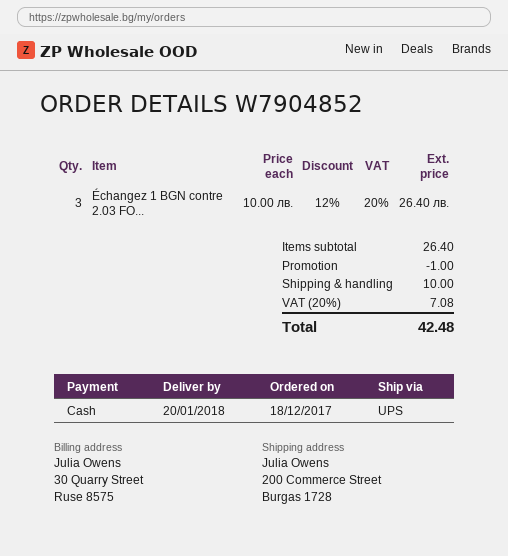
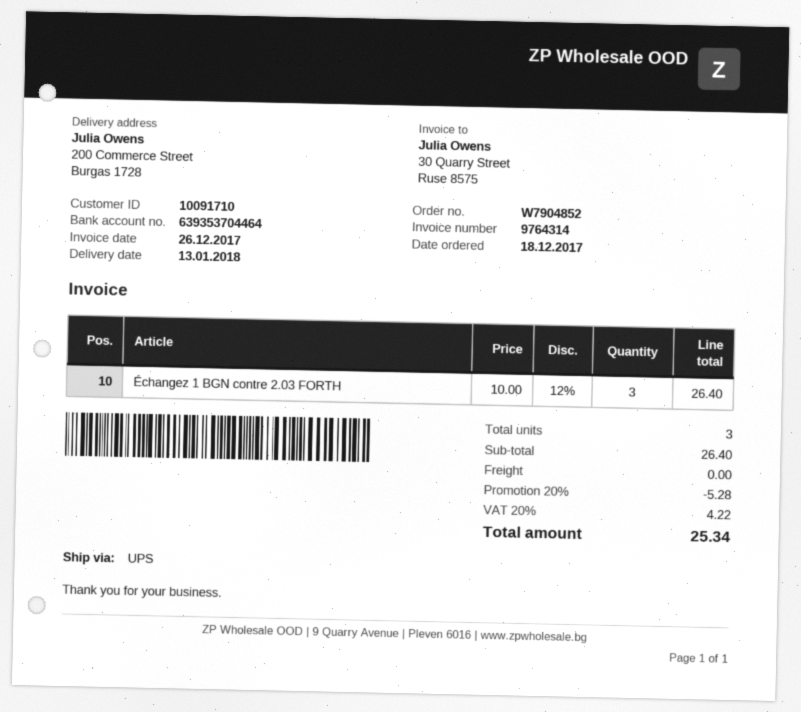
delivery date: 2018-01-20 -> 2018-01-13
discount: 1.00 -> 5.28
shipping: 10.00 -> 0.00
tax: 20% = 7.08 -> 20% = 4.22
total: 42.48 -> 25.34

